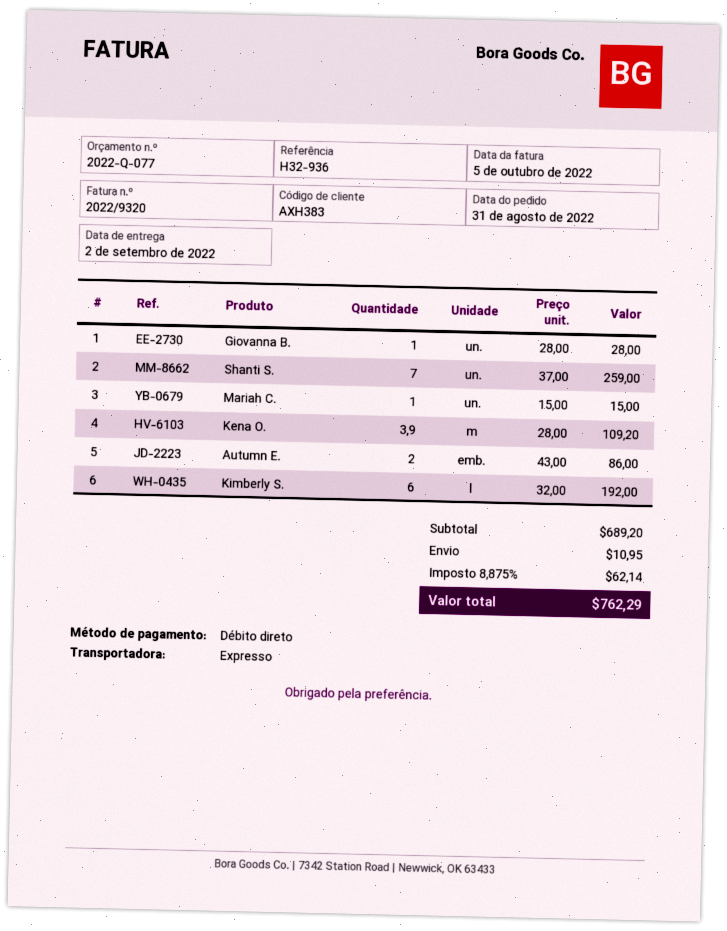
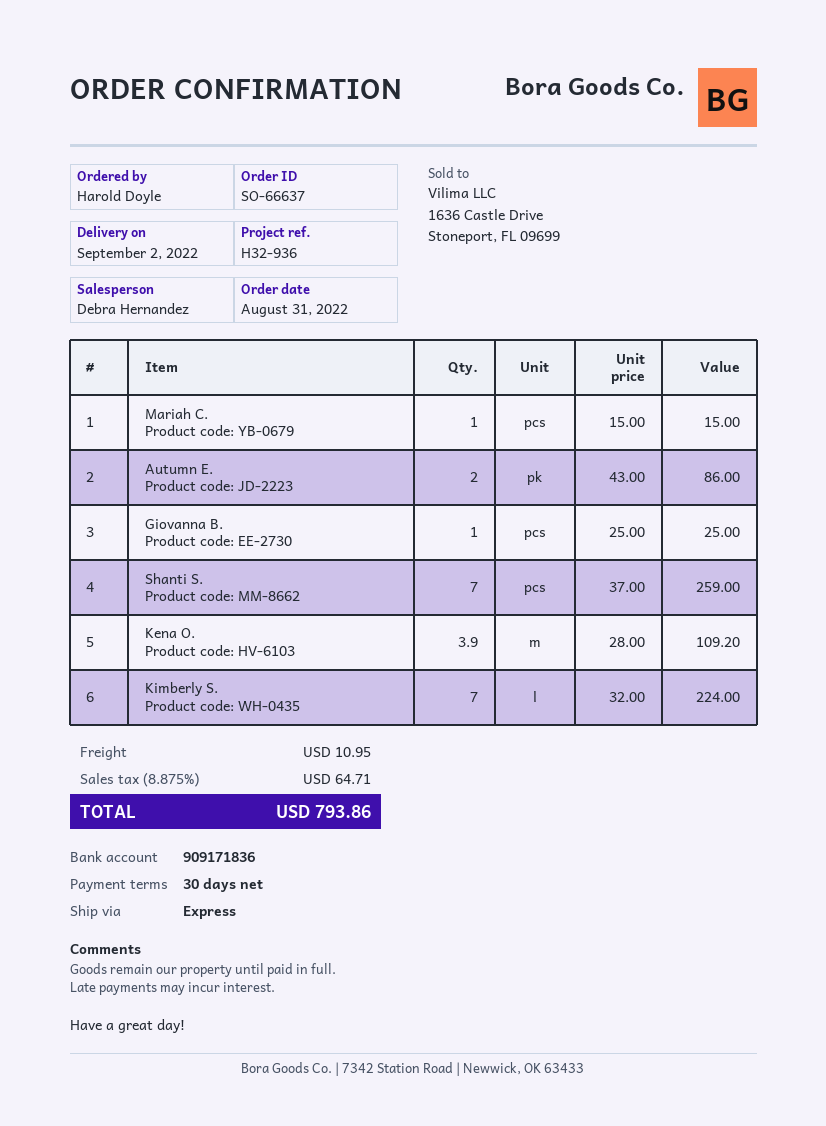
Giovanna B.: 1 x 28.00 = 28.00 -> 1 x 25.00 = 25.00
Kimberly S.: 6 x 32.00 = 192.00 -> 7 x 32.00 = 224.00
tax: 8.875% = 62.14 -> 8.875% = 64.71
total: 762.29 -> 793.86

